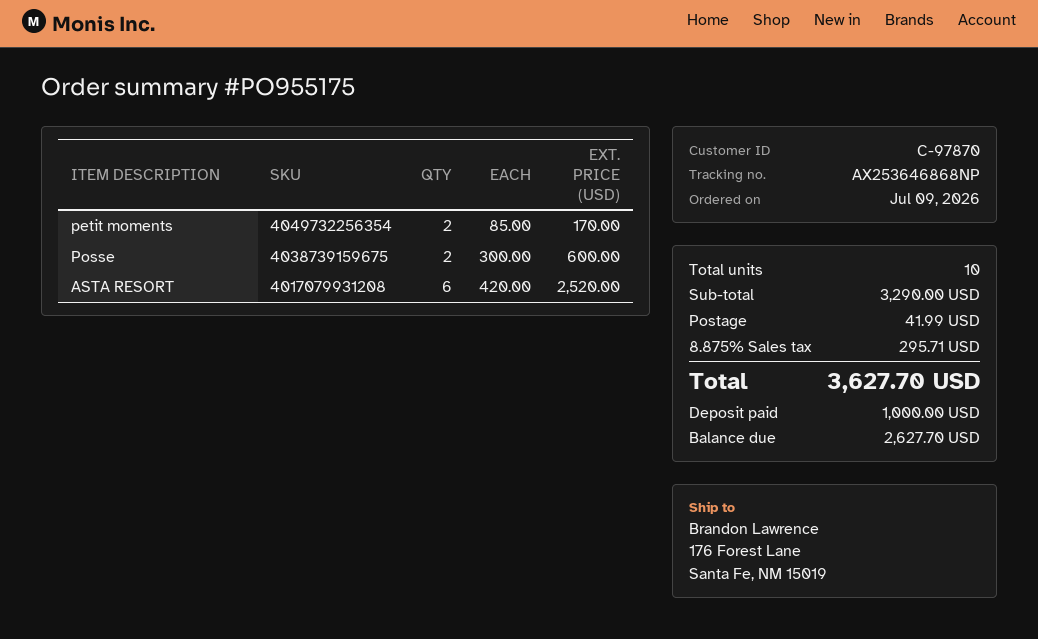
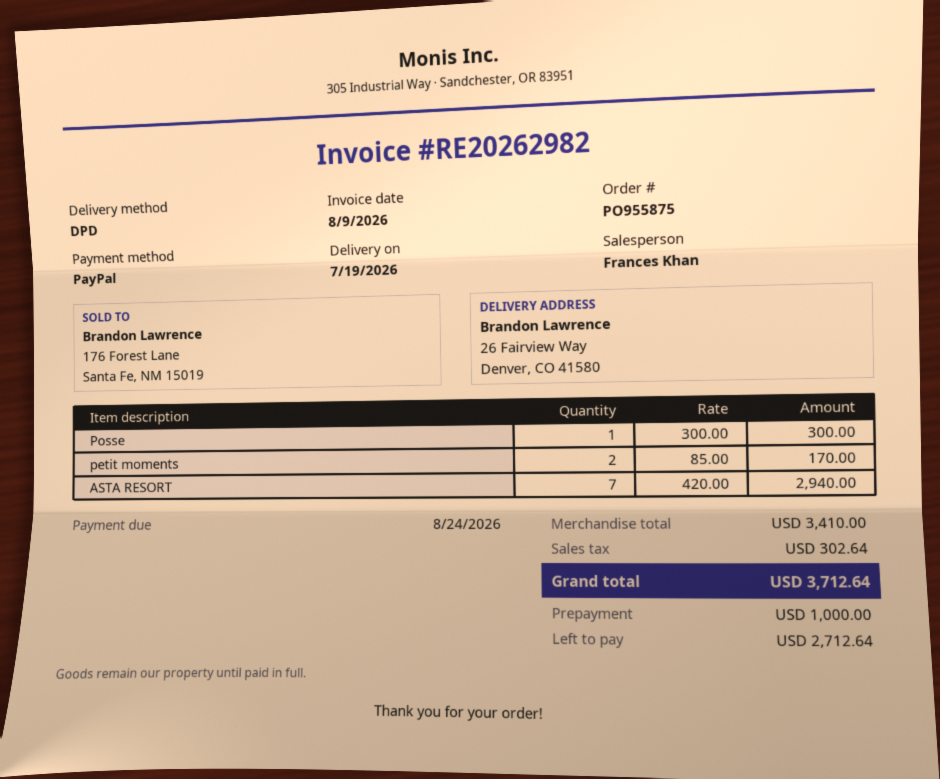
order number: PO955175 -> PO955875
ship to: 176 Forest Lane, Santa Fe, NM 15019 -> 26 Fairview Way, Denver, CO 41580
Posse: 2 x 300.00 = 600.00 -> 1 x 300.00 = 300.00
ASTA RESORT: 6 x 420.00 = 2520.00 -> 7 x 420.00 = 2940.00
subtotal: 3290.00 -> 3410.00
shipping: 41.99 -> none
tax: 295.71 -> 302.64
total: 3627.70 -> 3712.64
balance: 2627.70 -> 2712.64

